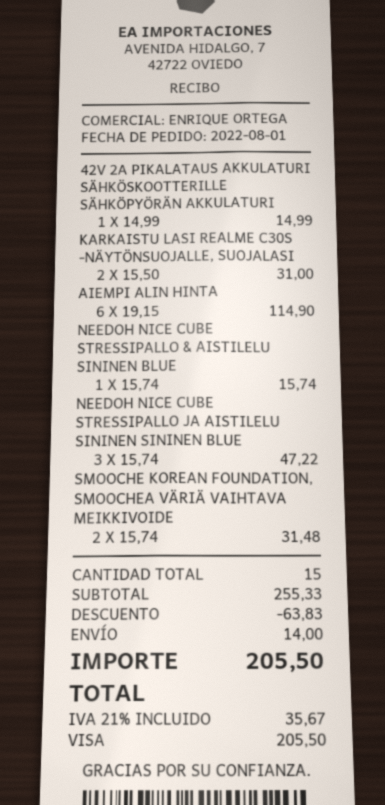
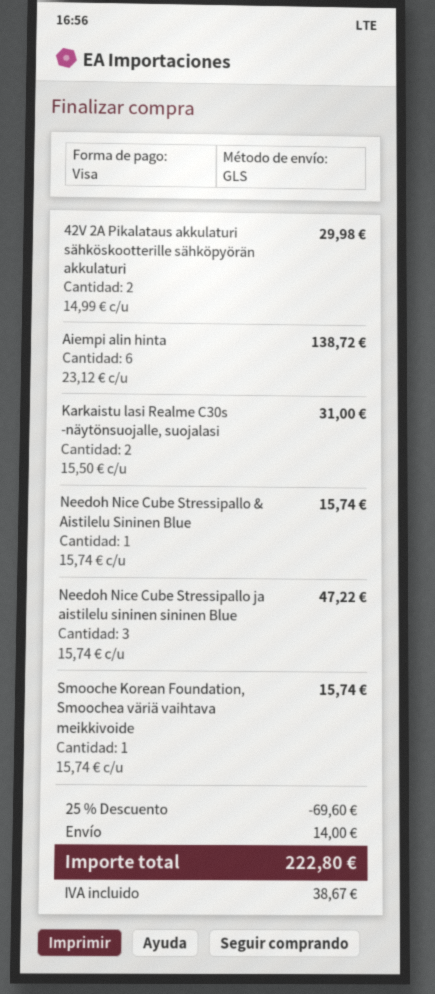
42V 2A PIKALATAUS AKKULATURI SÄHKÖSKOOTTERILLE SÄHKÖPYÖRÄN AKKULATURI: 1 x 14.99 = 14.99 -> 2 x 14.99 = 29.98
AIEMPI ALIN HINTA: 6 x 19.15 = 114.90 -> 6 x 23.12 = 138.72
SMOOCHE KOREAN FOUNDATION, SMOOCHEA VÄRIÄ VAIHTAVA MEIKKIVOIDE: 2 x 15.74 = 31.48 -> 1 x 15.74 = 15.74
discount: 63.83 -> 69.60
tax: 35.67 -> 38.67
total: 205.50 -> 222.80

